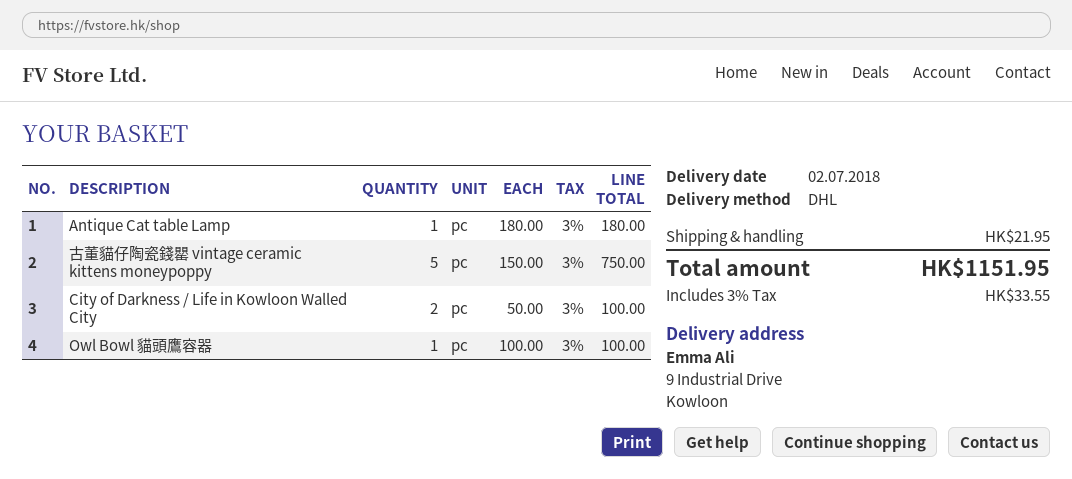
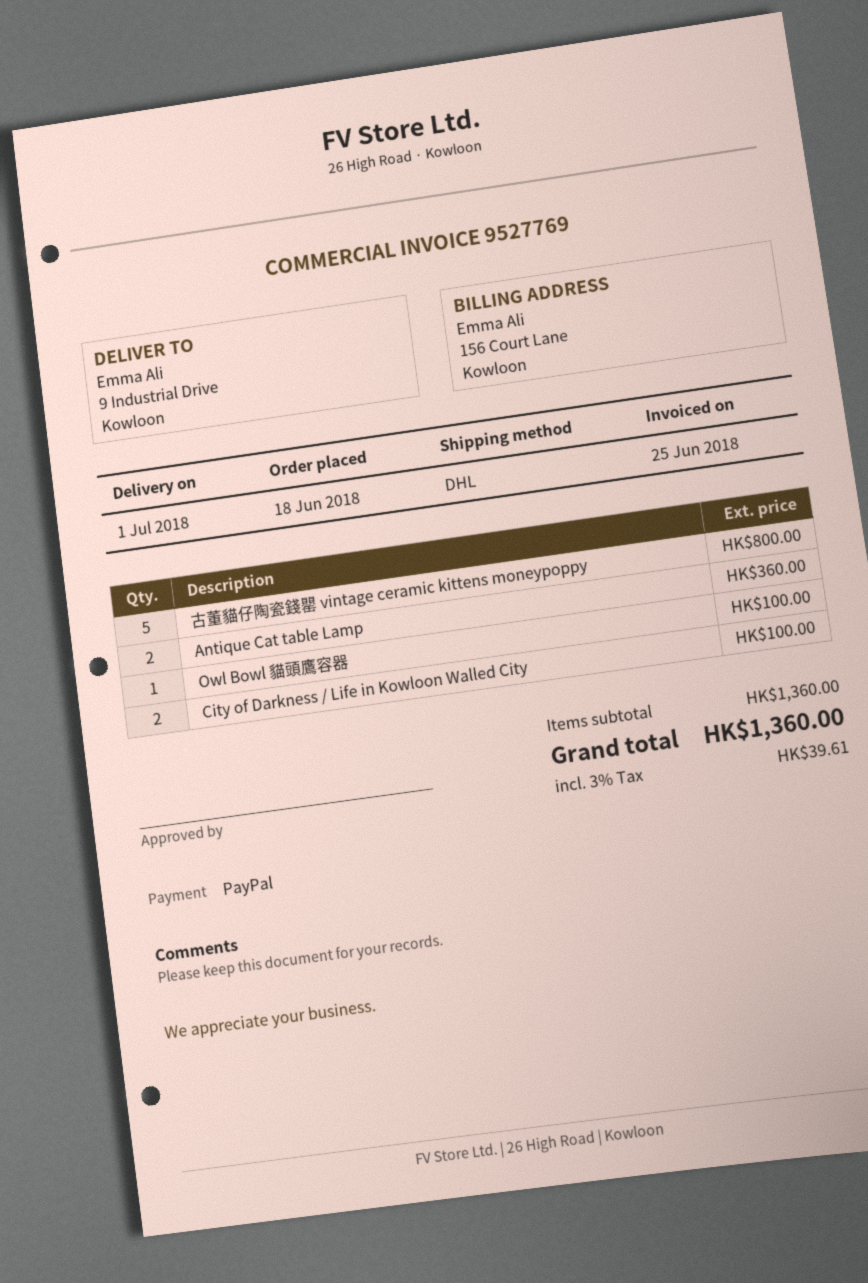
delivery date: 2018-07-02 -> 2018-07-01
Antique Cat table Lamp: 1 for 180.00 -> 2 for 360.00
古董貓仔陶瓷錢罌 vintage ceramic kittens moneypoppy: 5 for 750.00 -> 5 for 800.00
shipping: 21.95 -> none
tax: 3% = 33.55 -> 3% = 39.61
total: 1151.95 -> 1360.00

